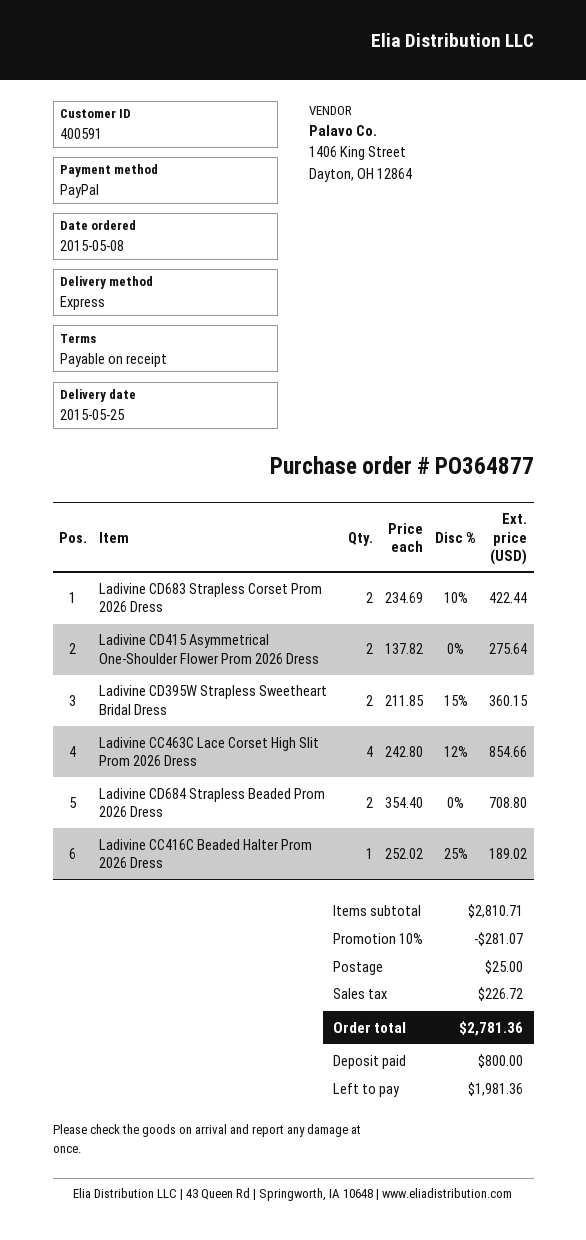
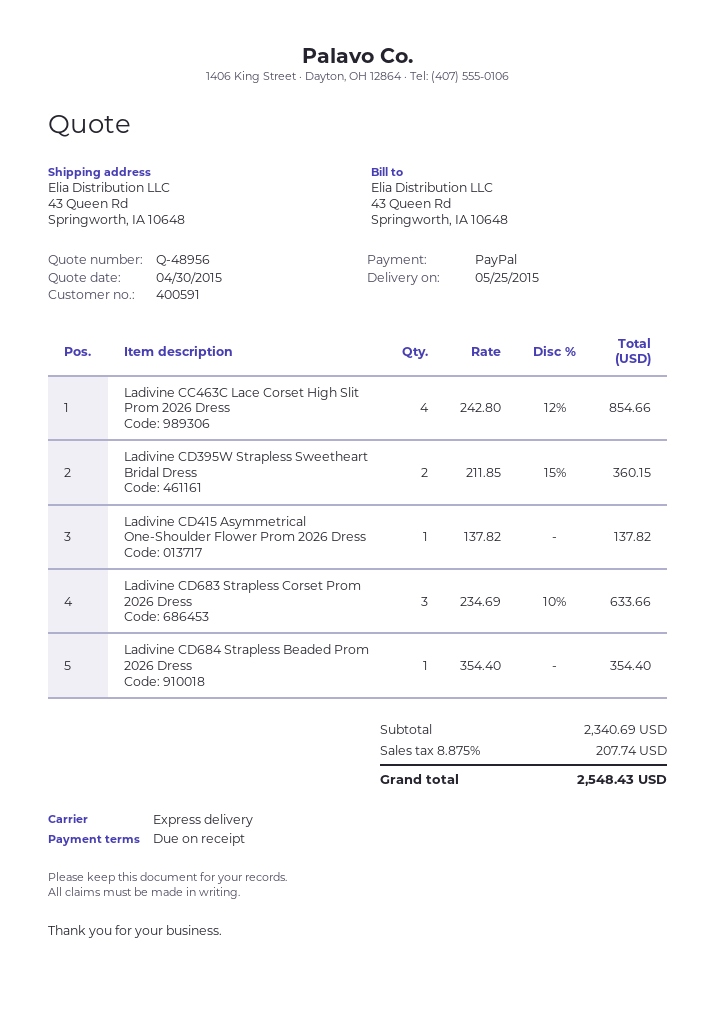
Ladivine CD683 Strapless Corset Prom 2026 Dress: 2 x 234.69 - 10% = 422.44 -> 3 x 234.69 - 10% = 633.66
Ladivine CD415 Asymmetrical One-Shoulder Flower Prom 2026 Dress: 2 x 137.82 = 275.64 -> 1 x 137.82 = 137.82
Ladivine CD684 Strapless Beaded Prom 2026 Dress: 2 x 354.40 = 708.80 -> 1 x 354.40 = 354.40
Ladivine CC416C Beaded Halter Prom 2026 Dress: 1 x 252.02 - 25% = 189.02 -> none
subtotal: 2810.71 -> 2340.69
discount: 10% = 281.07 -> none
shipping: 25.00 -> none
tax: 226.72 -> 207.74
total: 2781.36 -> 2548.43

